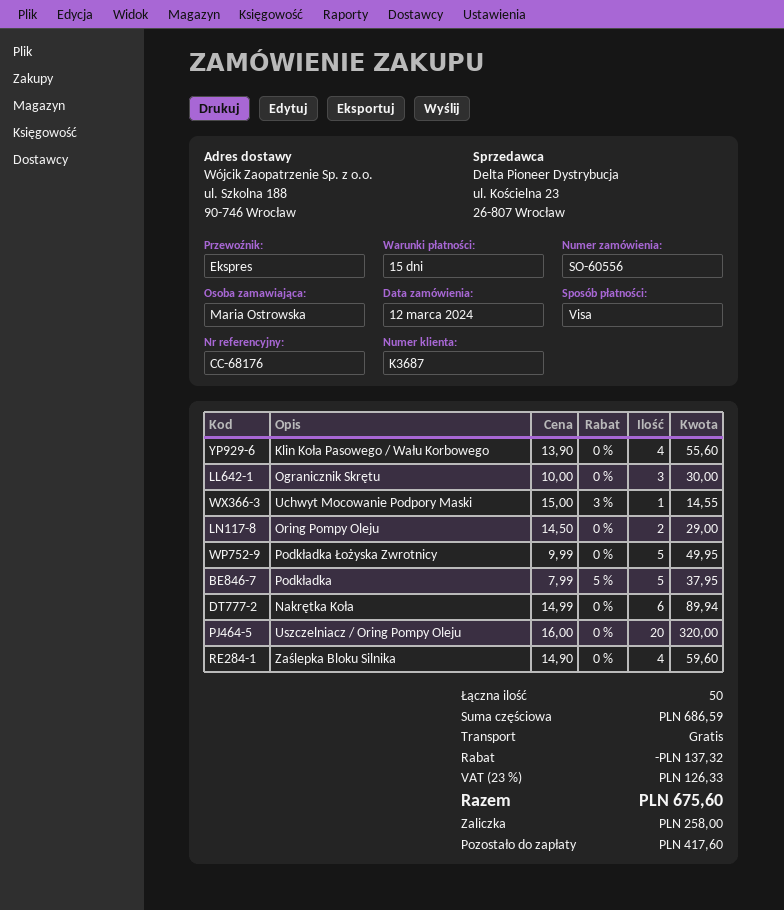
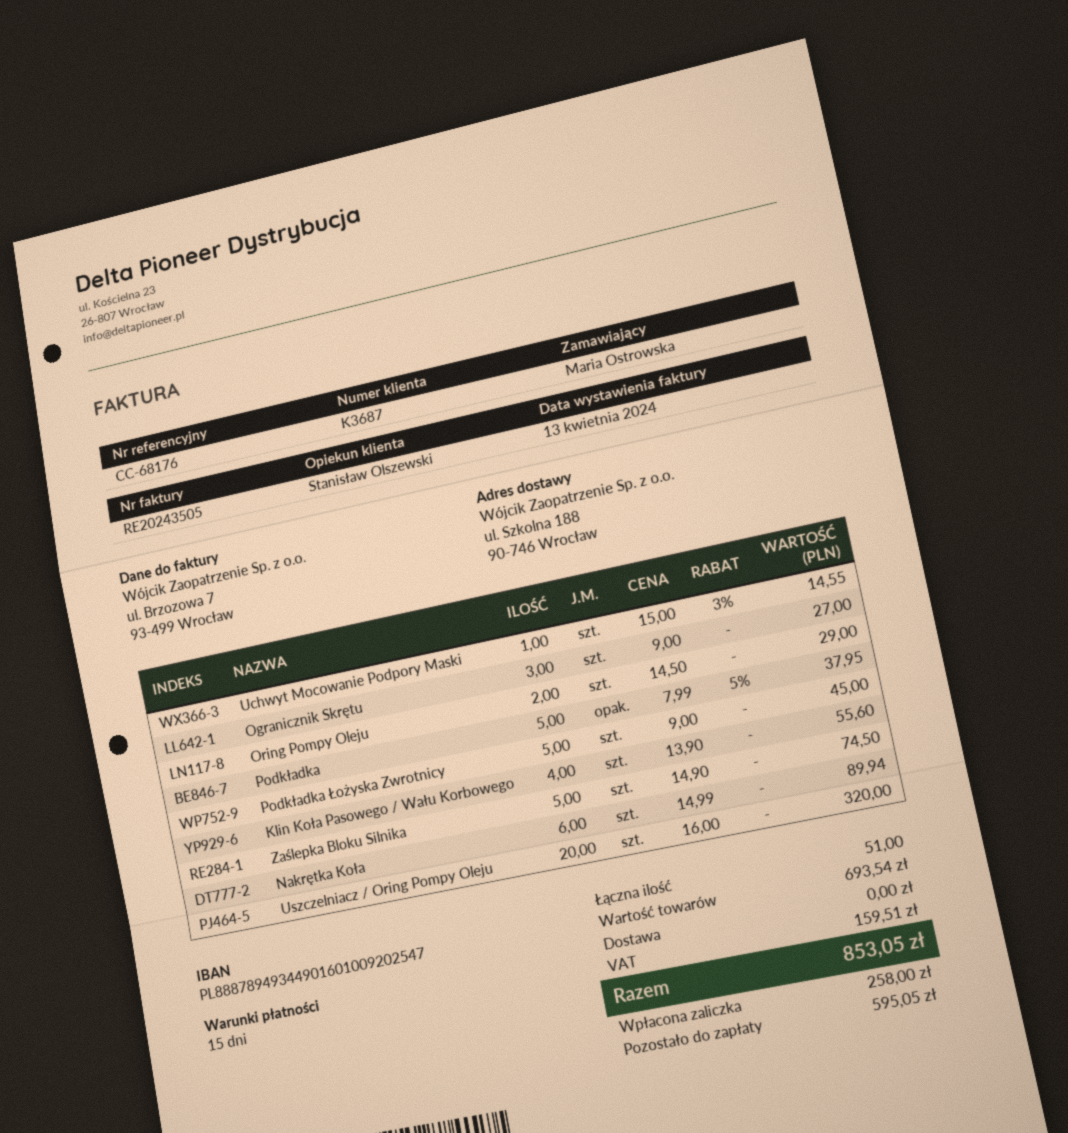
Ogranicznik Skrętu: 3 x 10.00 = 30.00 -> 3 x 9.00 = 27.00
Podkładka Łożyska Zwrotnicy: 5 x 9.99 = 49.95 -> 5 x 9.00 = 45.00
Zaślepka Bloku Silnika: 4 x 14.90 = 59.60 -> 5 x 14.90 = 74.50
total quantity: 50 -> 51
subtotal: 686.59 -> 693.54
discount: 137.32 -> none
tax: 126.33 -> 159.51
total: 675.60 -> 853.05
balance: 417.60 -> 595.05

